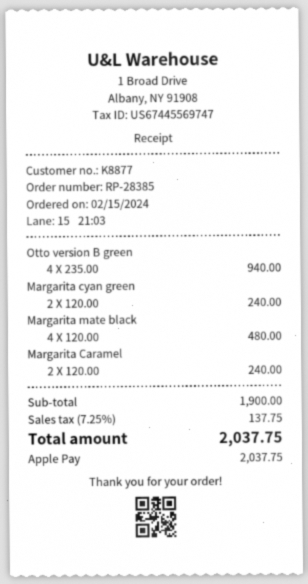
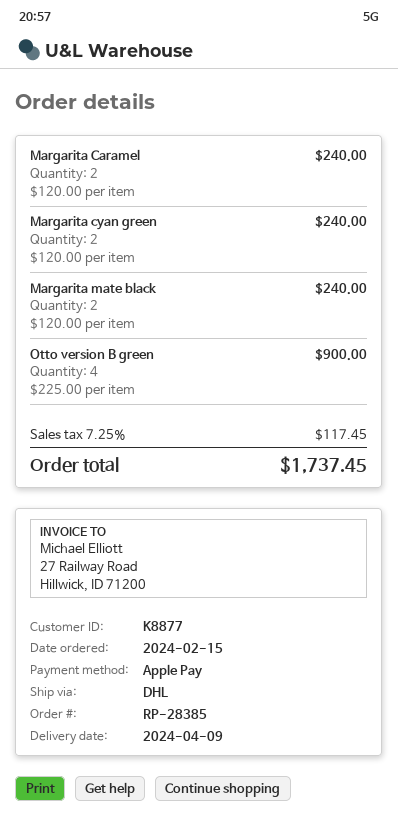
Otto version B green: 4 x 235.00 = 940.00 -> 4 x 225.00 = 900.00
Margarita mate black: 4 x 120.00 = 480.00 -> 2 x 120.00 = 240.00
tax: 7.25% = 137.75 -> 7.25% = 117.45
total: 2037.75 -> 1737.45

